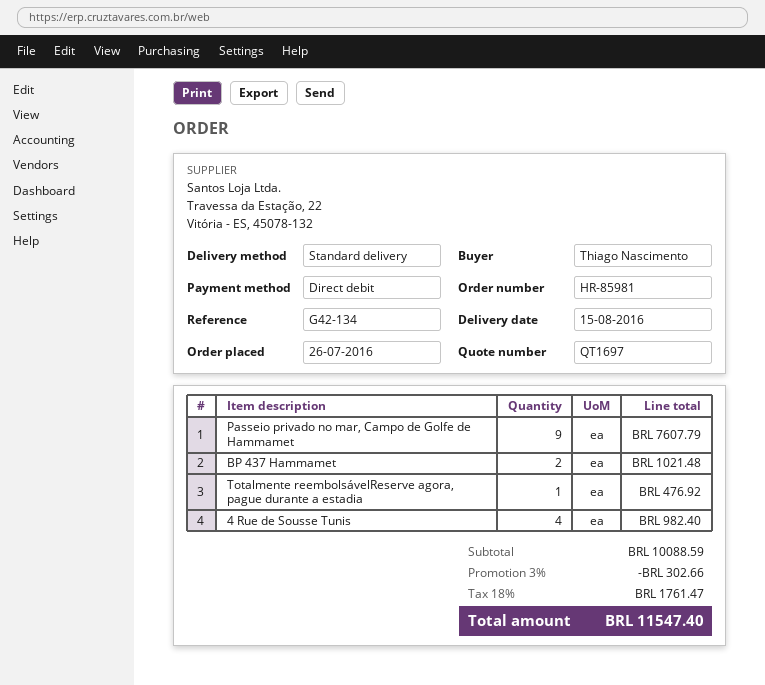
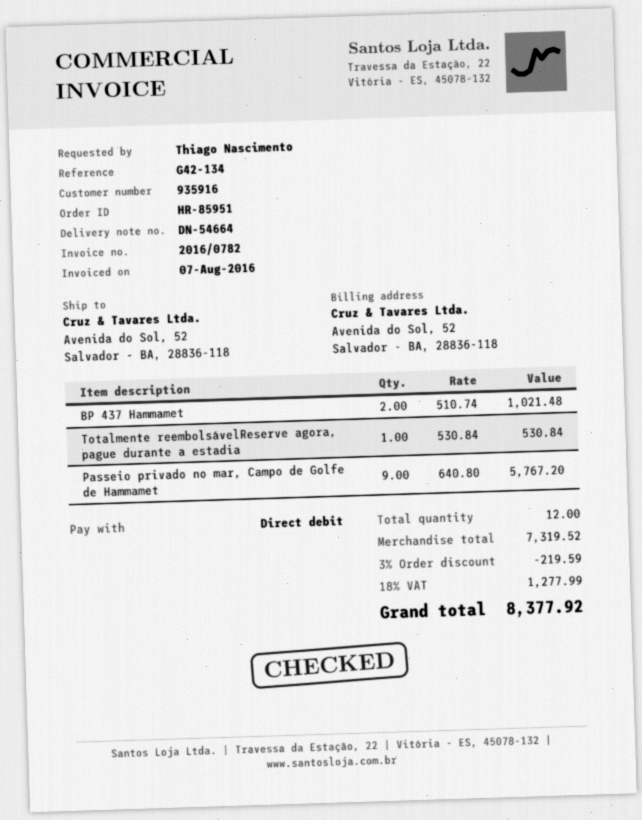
order number: HR-85981 -> HR-85951
Passeio privado no mar, Campo de Golfe de Hammamet: 9 for 7607.79 -> 9 for 5767.20
Totalmente reembolsávelReserve agora, pague durante a estadia: 1 for 476.92 -> 1 for 530.84
4 Rue de Sousse Tunis: 4 for 982.40 -> none
subtotal: 10088.59 -> 7319.52
discount: 3% = 302.66 -> 3% = 219.59
tax: 18% = 1761.47 -> 18% = 1277.99
total: 11547.40 -> 8377.92

